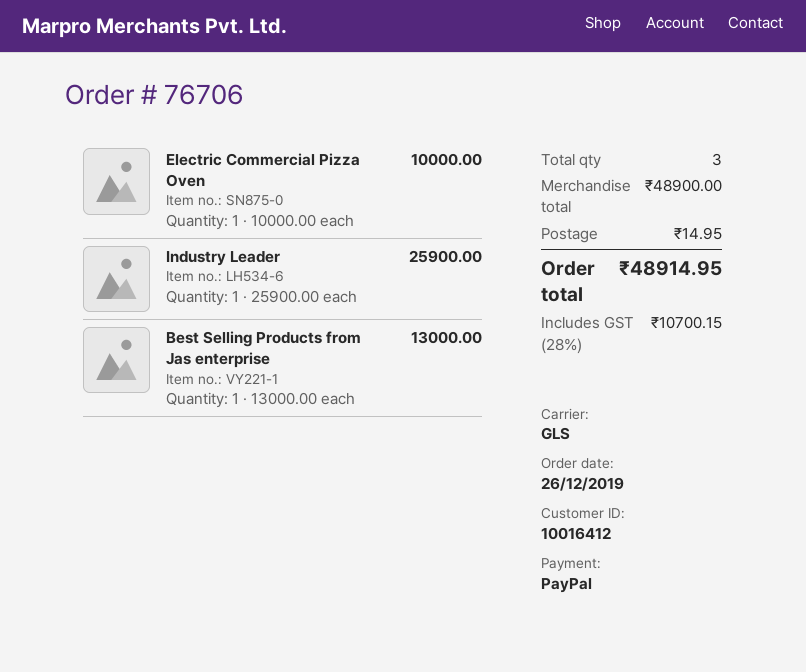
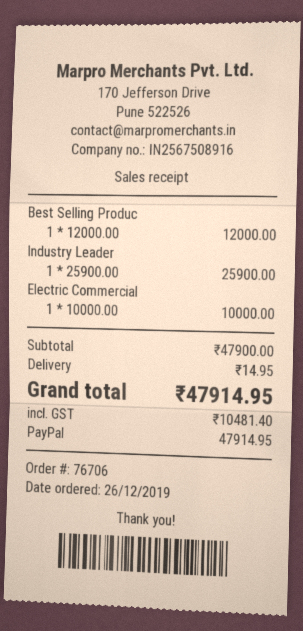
Best Selling Products from Jas enterprise: 1 x 13000.00 = 13000.00 -> 1 x 12000.00 = 12000.00
subtotal: 48900.00 -> 47900.00
tax: 10700.15 -> 10481.40
total: 48914.95 -> 47914.95

